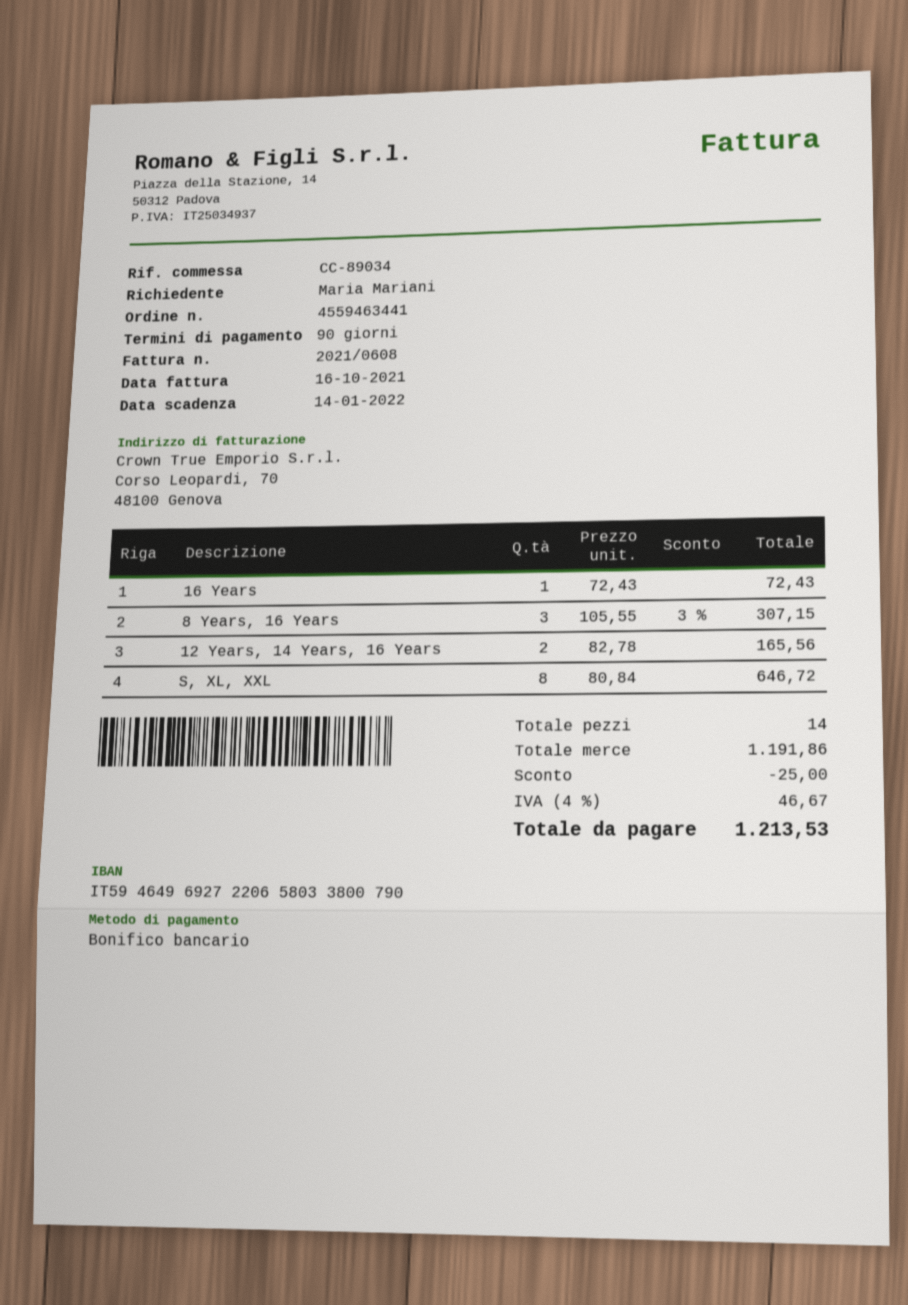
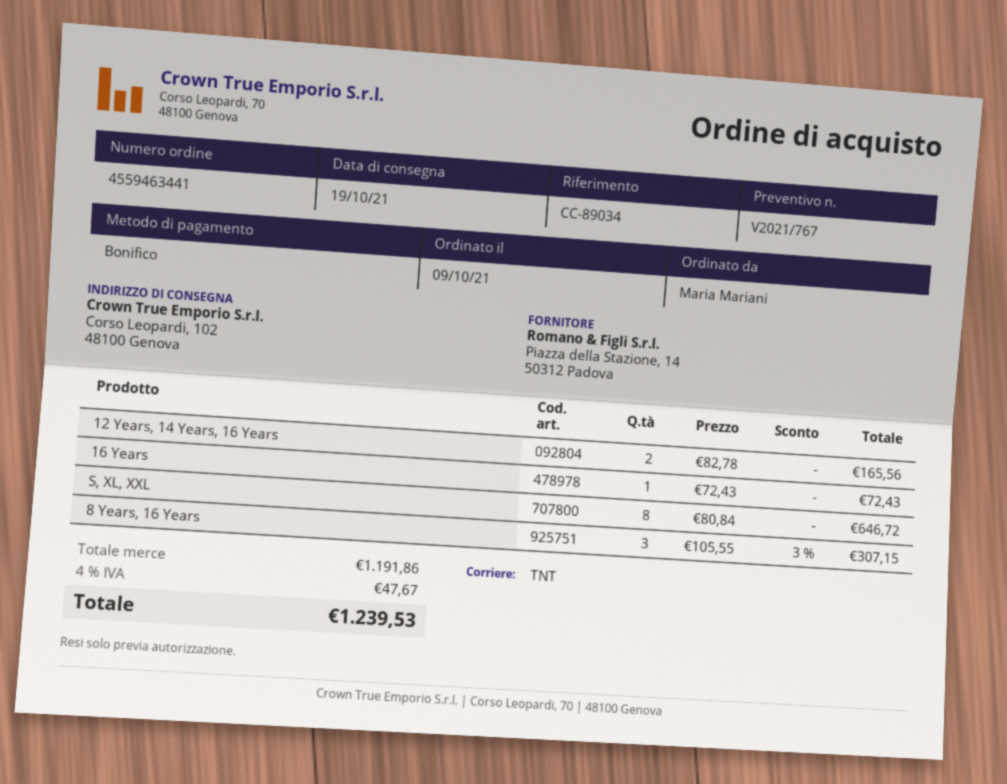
discount: 25.00 -> none
tax: 4% = 46.67 -> 4% = 47.67
total: 1213.53 -> 1239.53

